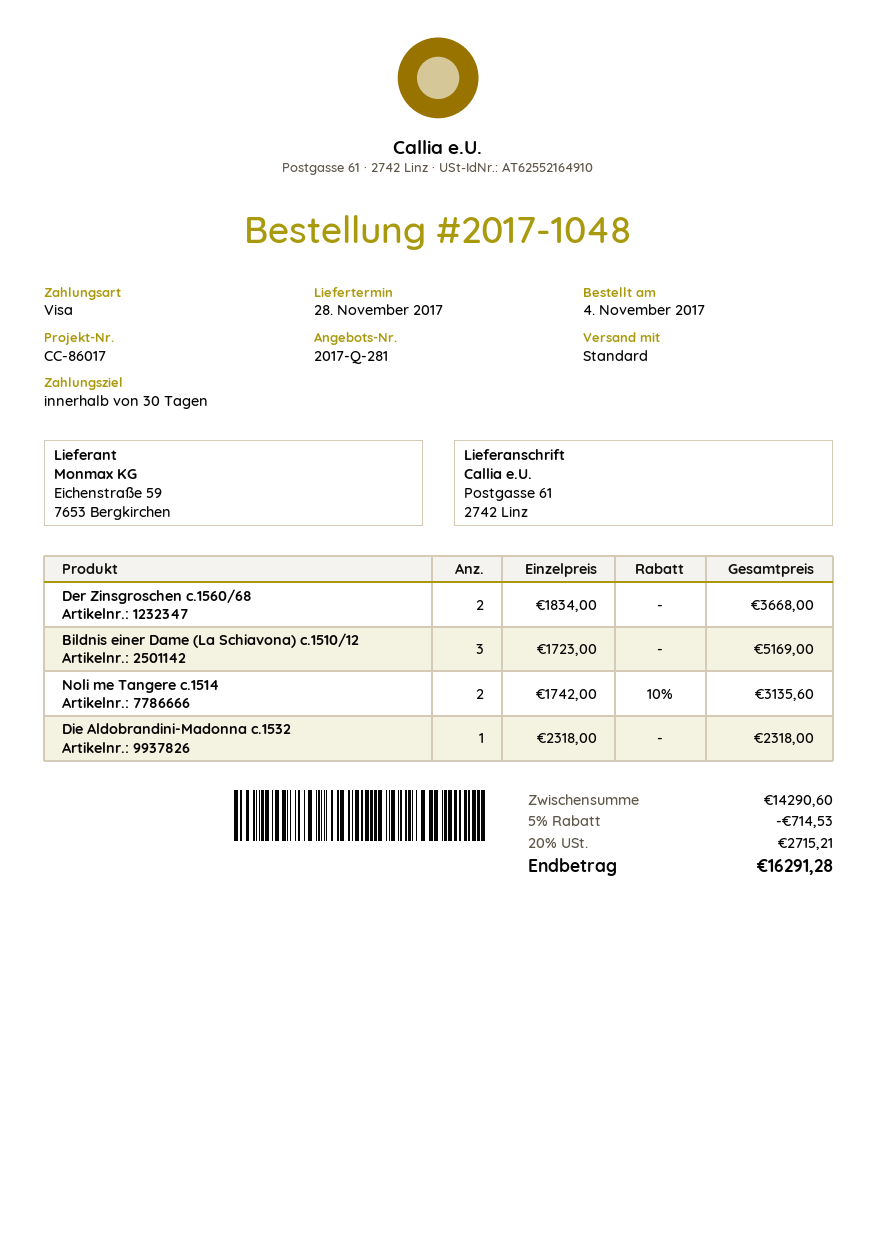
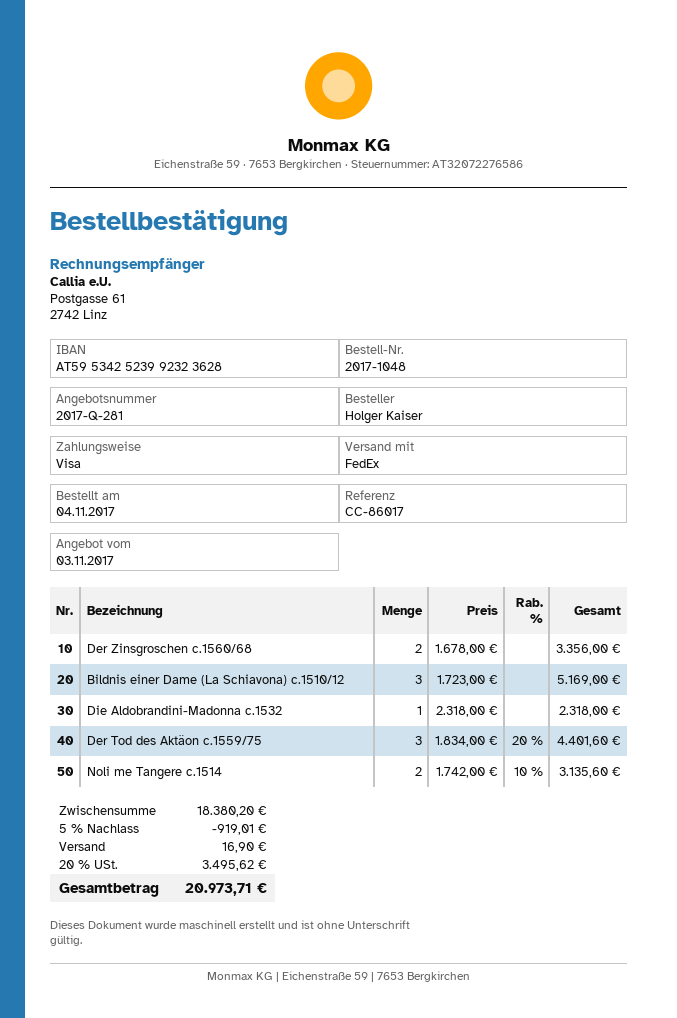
shipping method: standard -> FedEx
Der Zinsgroschen c.1560/68: 2 x 1834.00 = 3668.00 -> 2 x 1678.00 = 3356.00
Der Tod des Aktäon c.1559/75: none -> 3 x 1834.00 - 20% = 4401.60
subtotal: 14290.60 -> 18380.20
discount: 5% = 714.53 -> 5% = 919.01
shipping: none -> 16.90
tax: 20% = 2715.21 -> 20% = 3495.62
total: 16291.28 -> 20973.71

